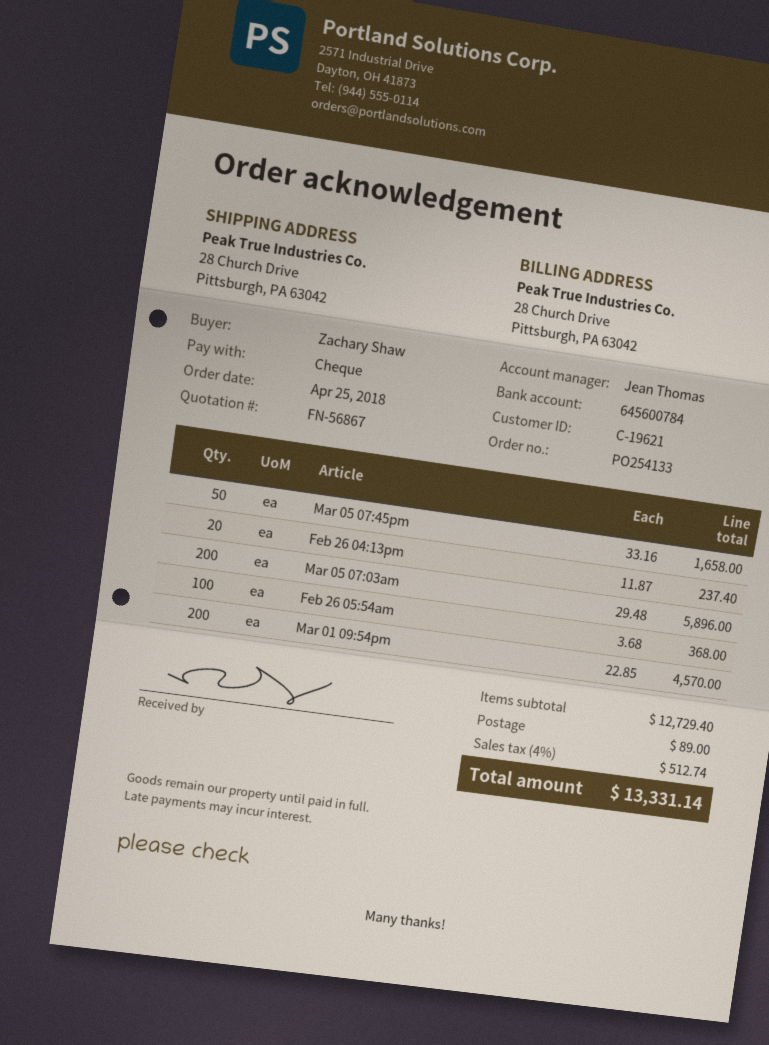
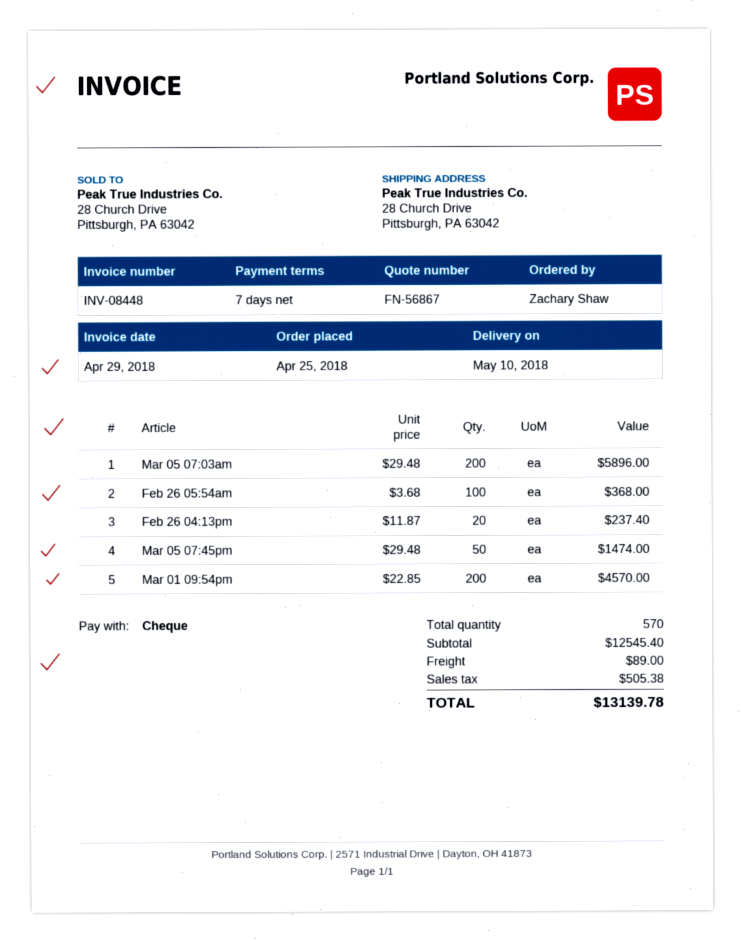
Mar 05 07:45pm: 50 x 33.16 = 1658.00 -> 50 x 29.48 = 1474.00
subtotal: 12729.40 -> 12545.40
tax: 512.74 -> 505.38
total: 13331.14 -> 13139.78

